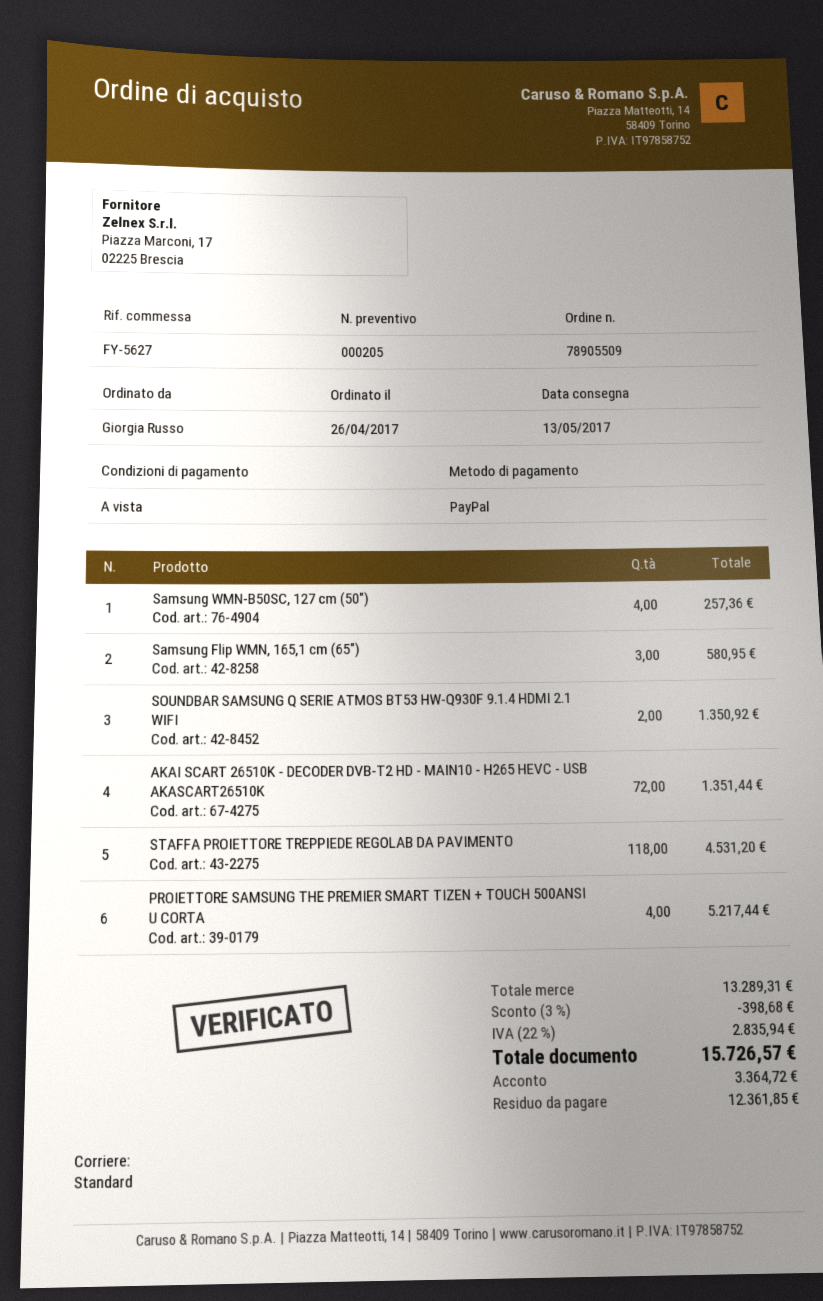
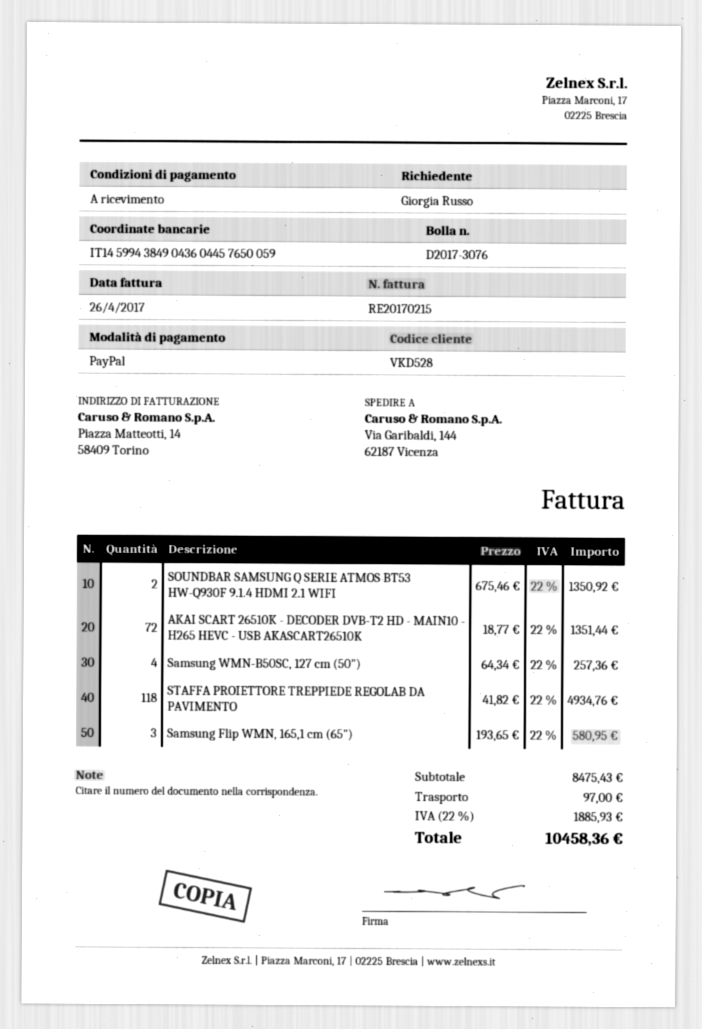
STAFFA PROIETTORE TREPPIEDE REGOLAB DA PAVIMENTO: 118 for 4531.20 -> 118 for 4934.76
PROIETTORE SAMSUNG THE PREMIER SMART TIZEN + TOUCH 500ANSI U CORTA: 4 for 5217.44 -> none
subtotal: 13289.31 -> 8475.43
discount: 3% = 398.68 -> none
shipping: none -> 97.00
tax: 22% = 2835.94 -> 22% = 1885.93
total: 15726.57 -> 10458.36

